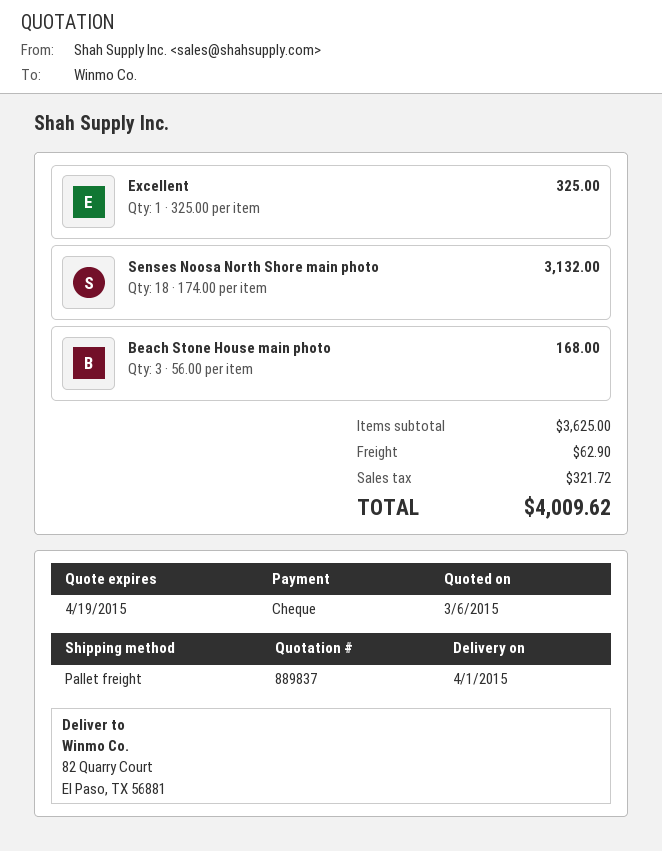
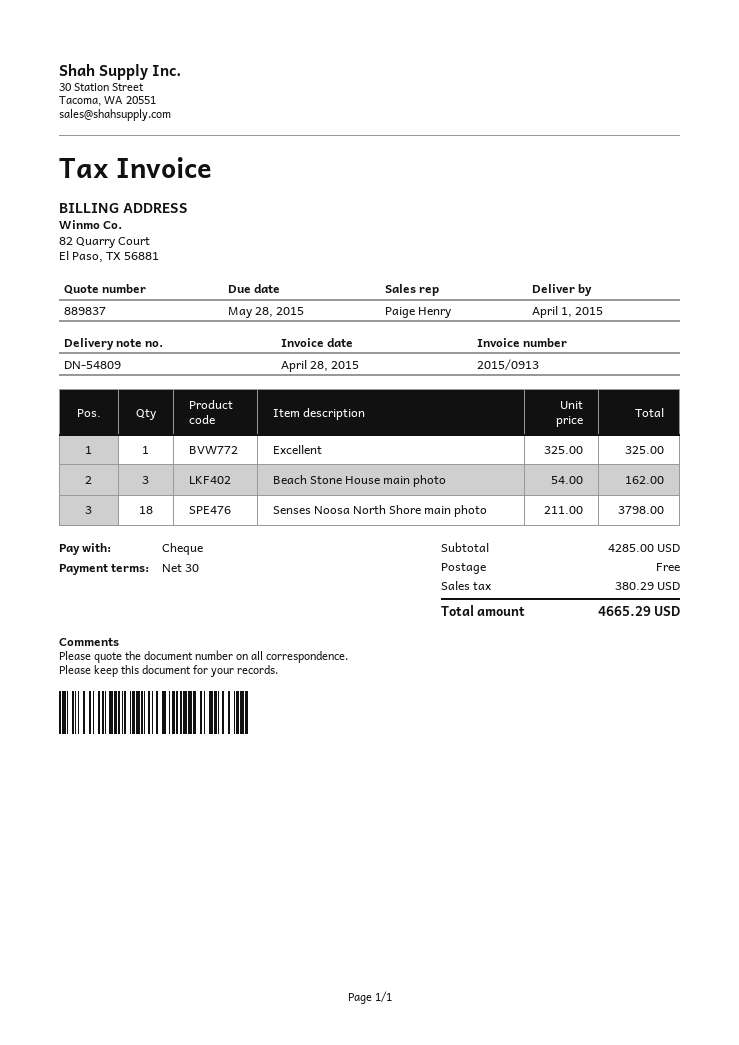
Senses Noosa North Shore main photo: 18 x 174.00 = 3132.00 -> 18 x 211.00 = 3798.00
Beach Stone House main photo: 3 x 56.00 = 168.00 -> 3 x 54.00 = 162.00
subtotal: 3625.00 -> 4285.00
shipping: 62.90 -> 0.00
tax: 321.72 -> 380.29
total: 4009.62 -> 4665.29

